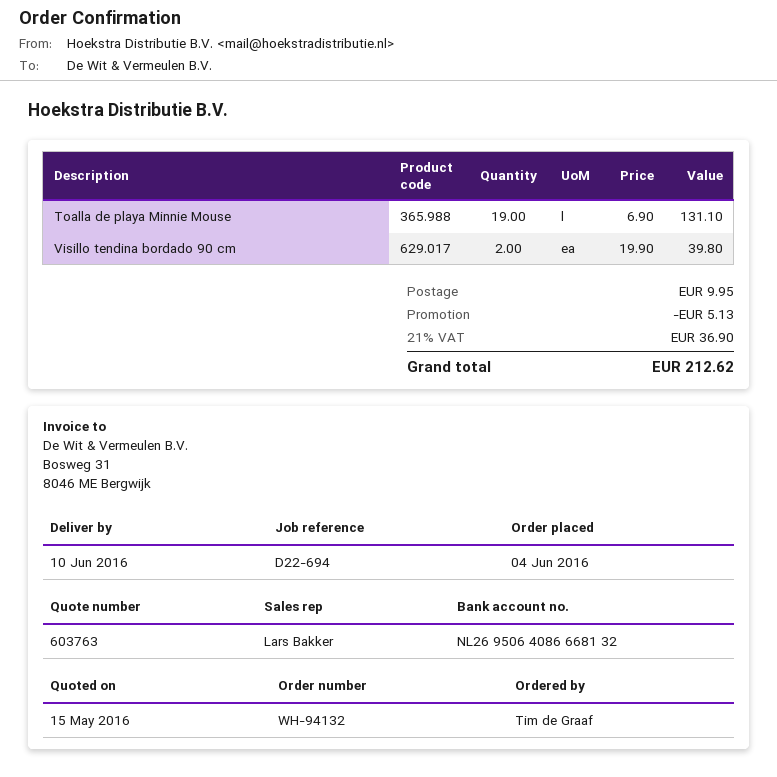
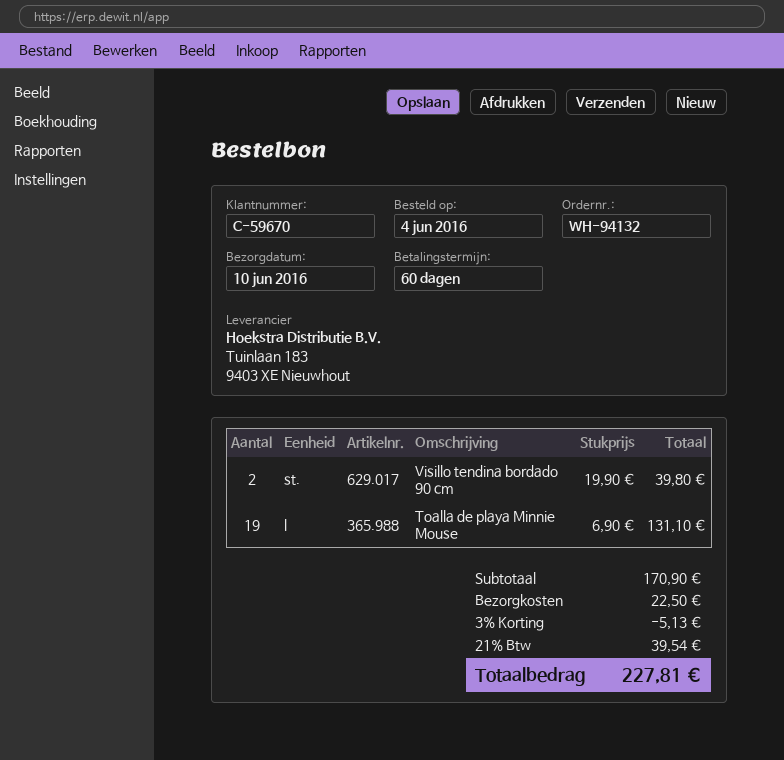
shipping: 9.95 -> 22.50
tax: 21% = 36.90 -> 21% = 39.54
total: 212.62 -> 227.81

